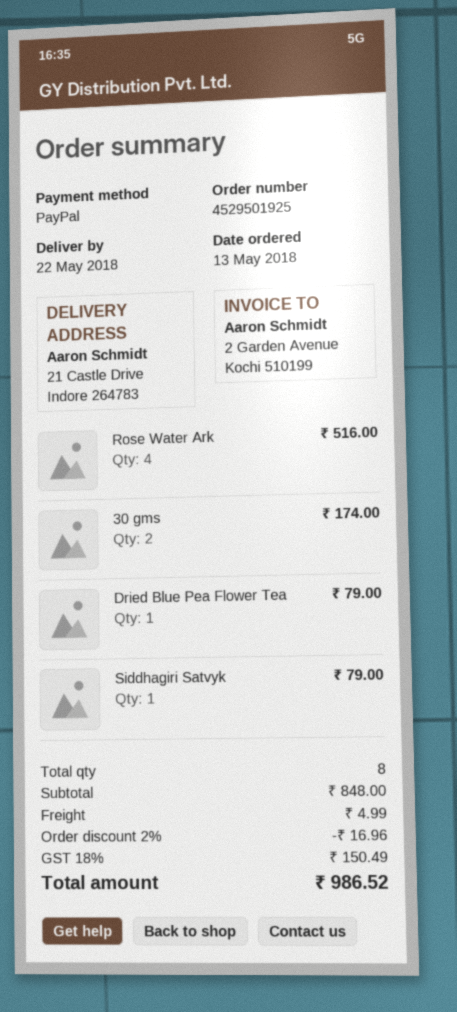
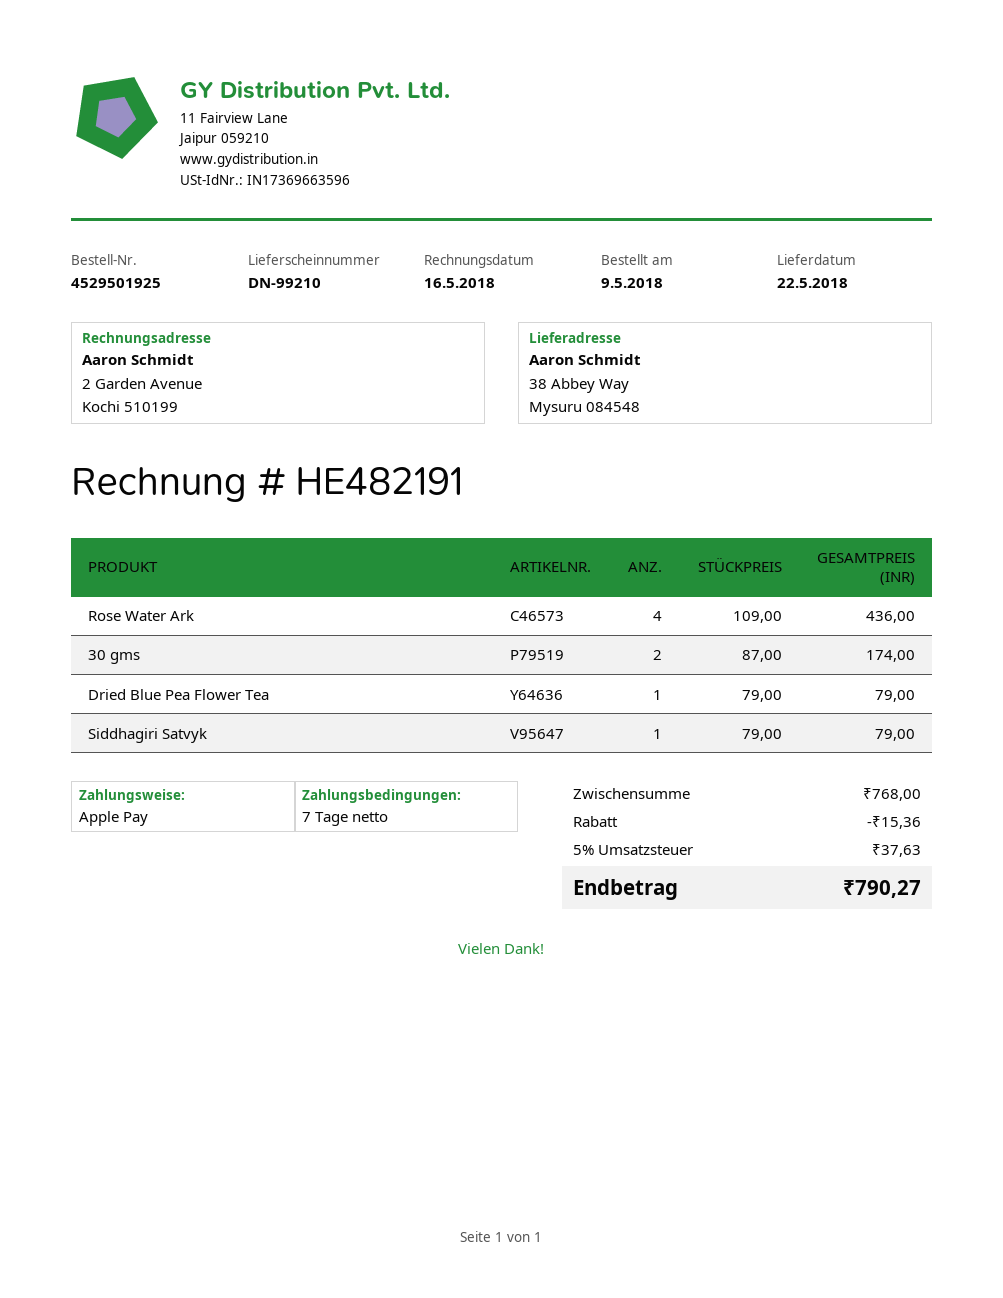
order date: 2018-05-13 -> 2018-05-09
payment method: PayPal -> Apple Pay
ship to: 21 Castle Drive, Indore 264783 -> 38 Abbey Way, Mysuru 084548
Rose Water Ark: 4 for 516.00 -> 4 for 436.00
subtotal: 848.00 -> 768.00
discount: 16.96 -> 15.36
shipping: 4.99 -> none
tax: 18% = 150.49 -> 5% = 37.63
total: 986.52 -> 790.27

